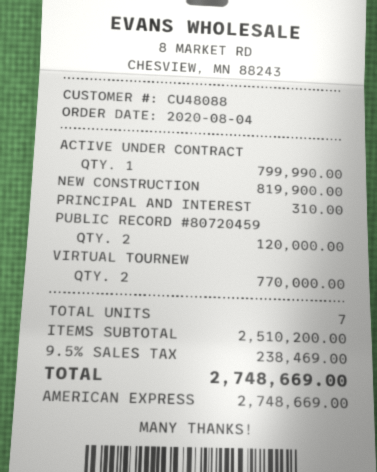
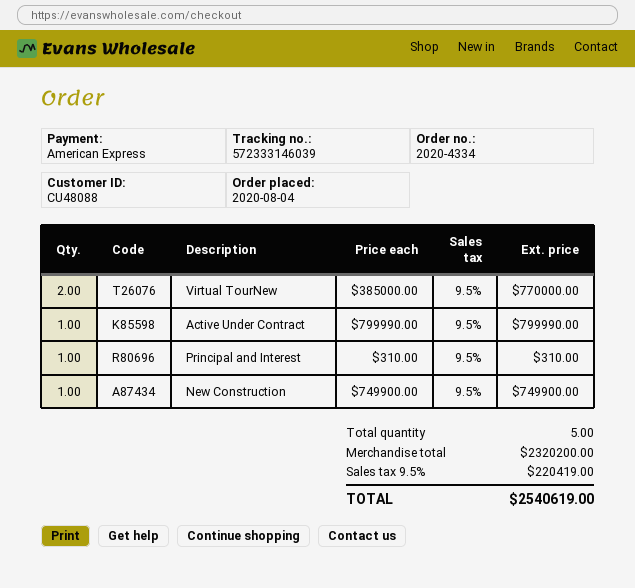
NEW CONSTRUCTION: 1 for 819900.00 -> 1 for 749900.00
PUBLIC RECORD #80720459: 2 for 120000.00 -> none
total quantity: 7 -> 5
subtotal: 2510200.00 -> 2320200.00
tax: 9.5% = 238469.00 -> 9.5% = 220419.00
total: 2748669.00 -> 2540619.00

